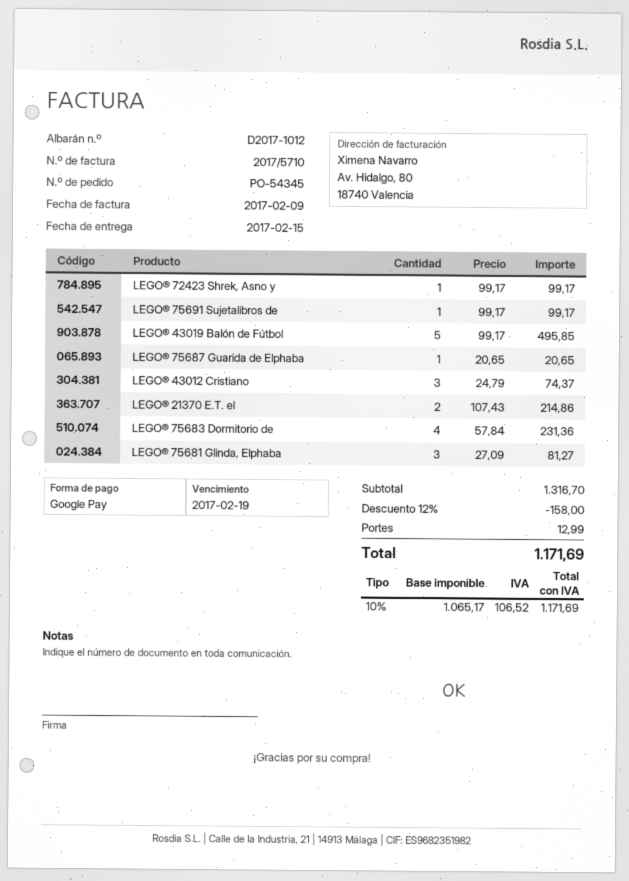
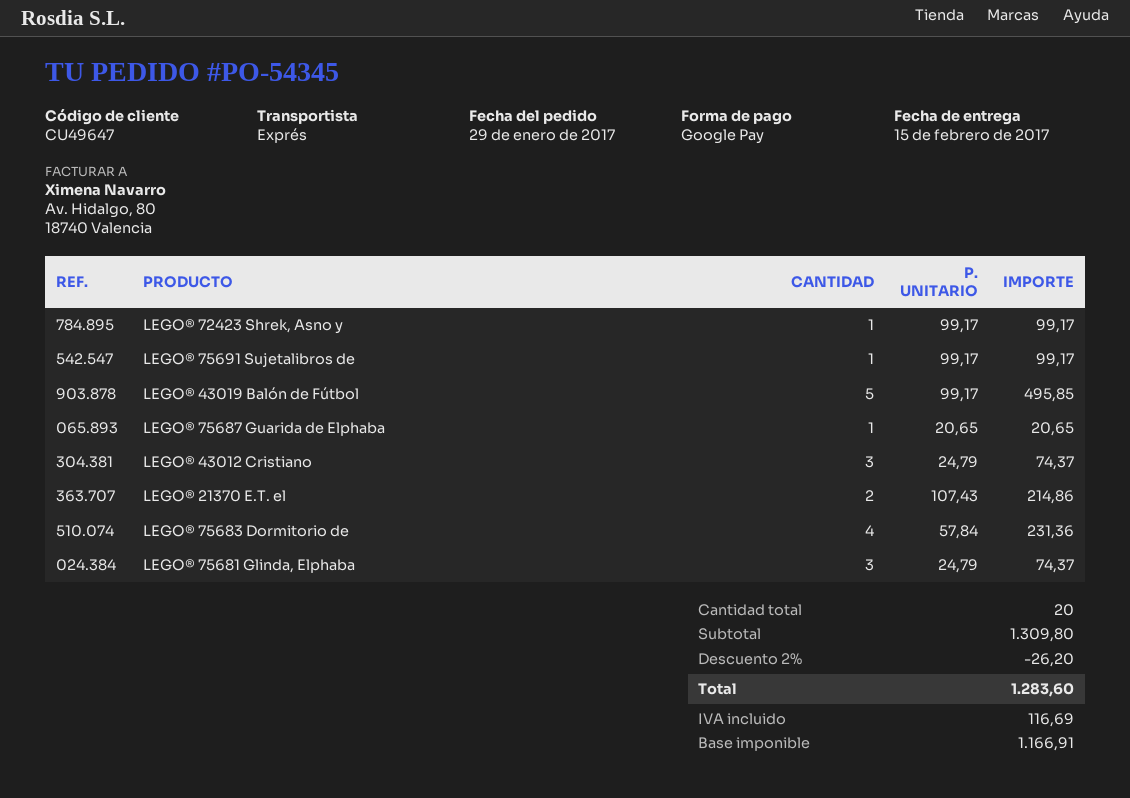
LEGO® 75681 Glinda, Elphaba: 3 x 27.09 = 81.27 -> 3 x 24.79 = 74.37
subtotal: 1316.70 -> 1309.80
discount: 12% = 158.00 -> 2% = 26.20
shipping: 12.99 -> none
net: 1065.17 -> 1166.91
tax: 106.52 -> 116.69
total: 1171.69 -> 1283.60

